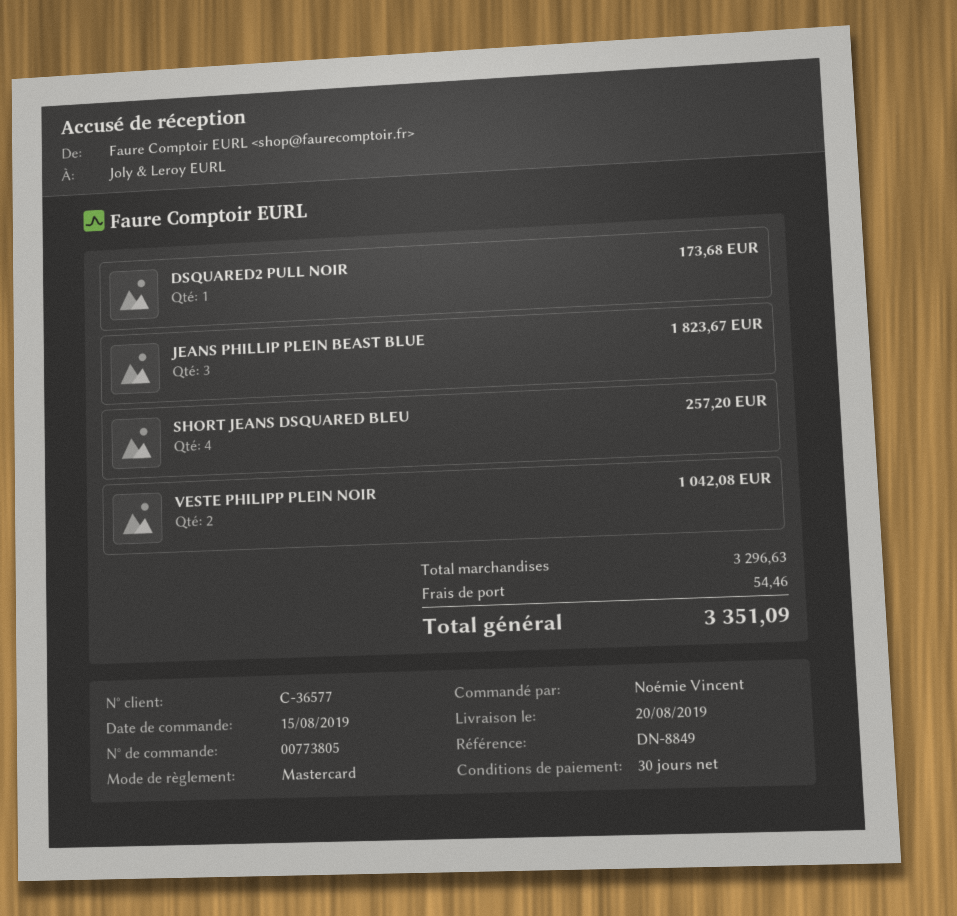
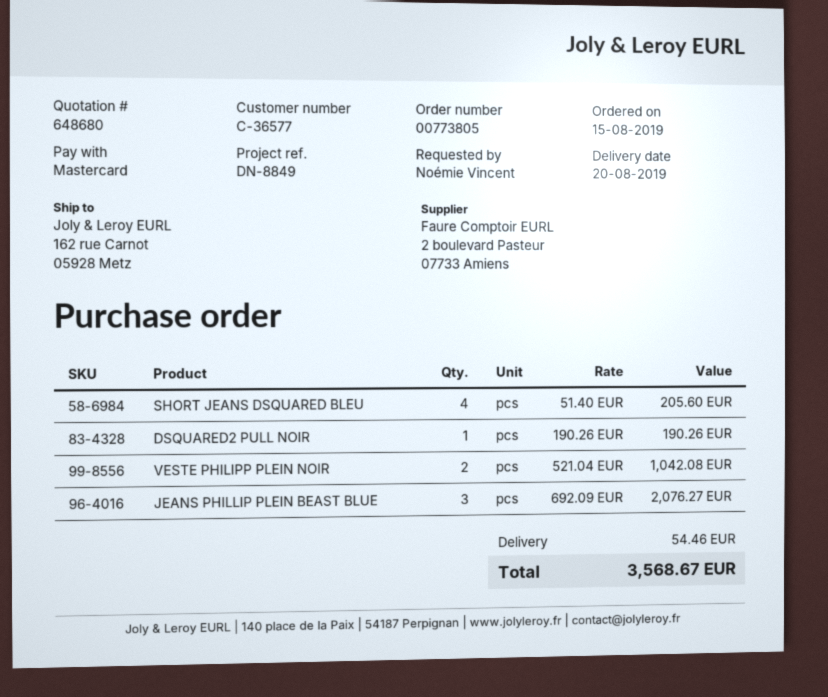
DSQUARED2 PULL NOIR: 1 for 173.68 -> 1 for 190.26
JEANS PHILLIP PLEIN BEAST BLUE: 3 for 1823.67 -> 3 for 2076.27
SHORT JEANS DSQUARED BLEU: 4 for 257.20 -> 4 for 205.60
total: 3351.09 -> 3568.67

